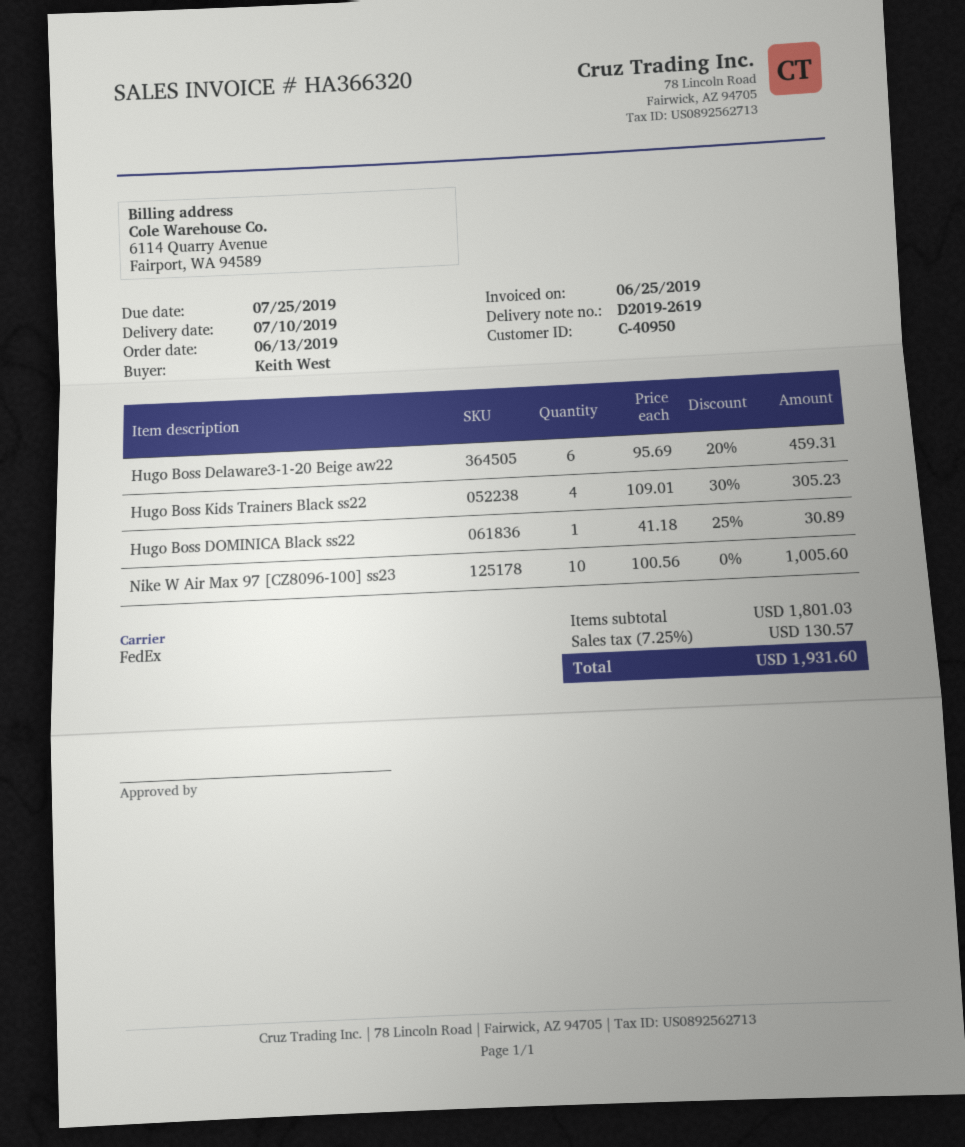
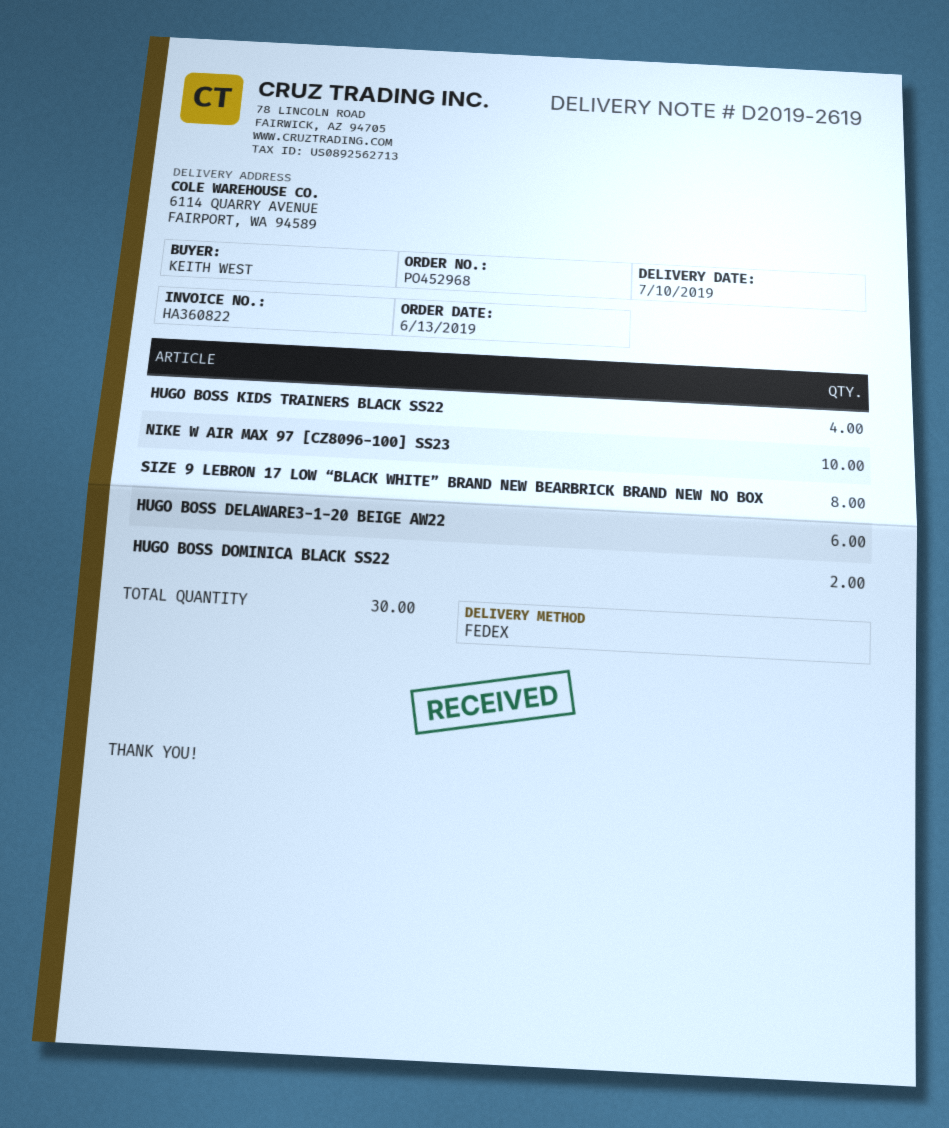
invoice number: HA366320 -> HA360822
Hugo Boss DOMINICA Black ss22: 1 -> 2
SIZE 9 LEBRON 17 LOW “BLACK WHITE” BRAND NEW BEARBRICK BRAND NEW NO BOX: none -> 8

